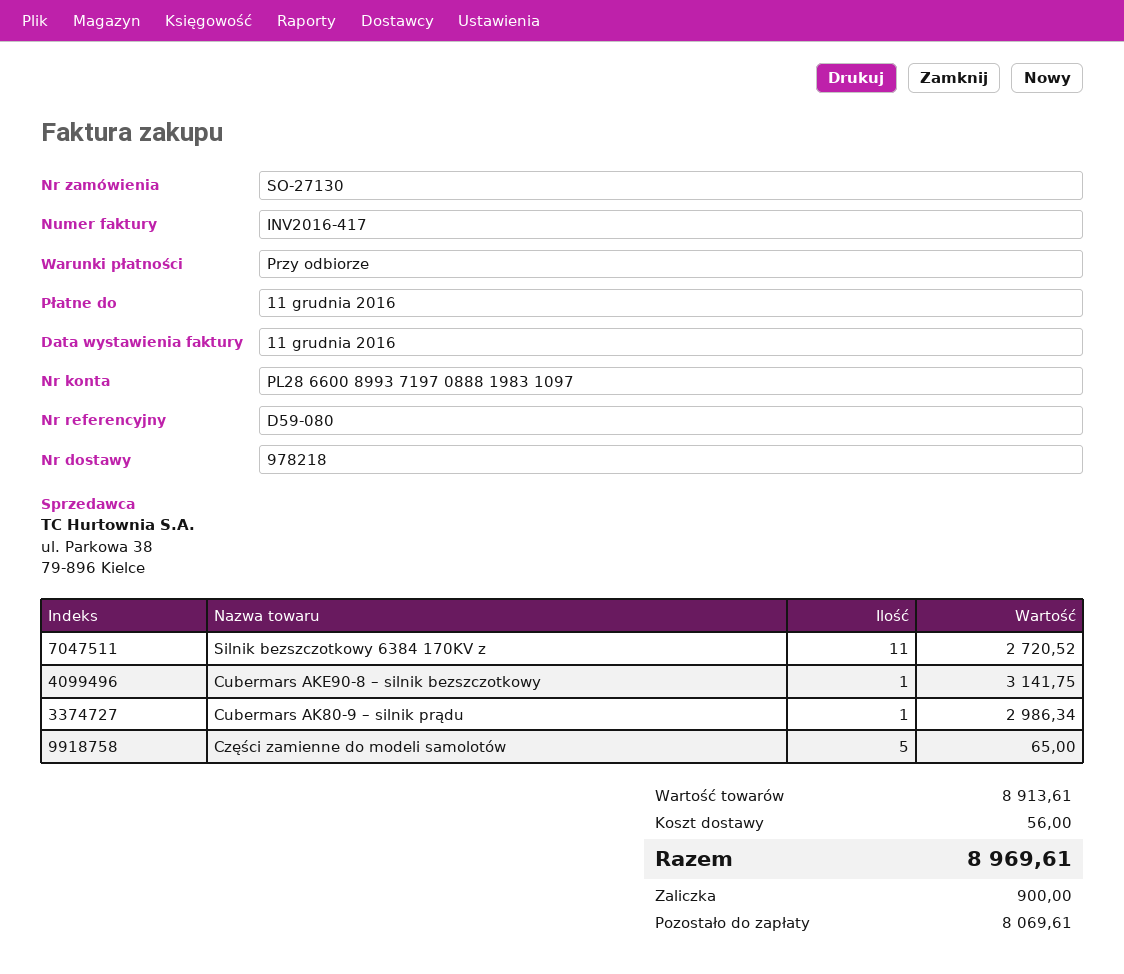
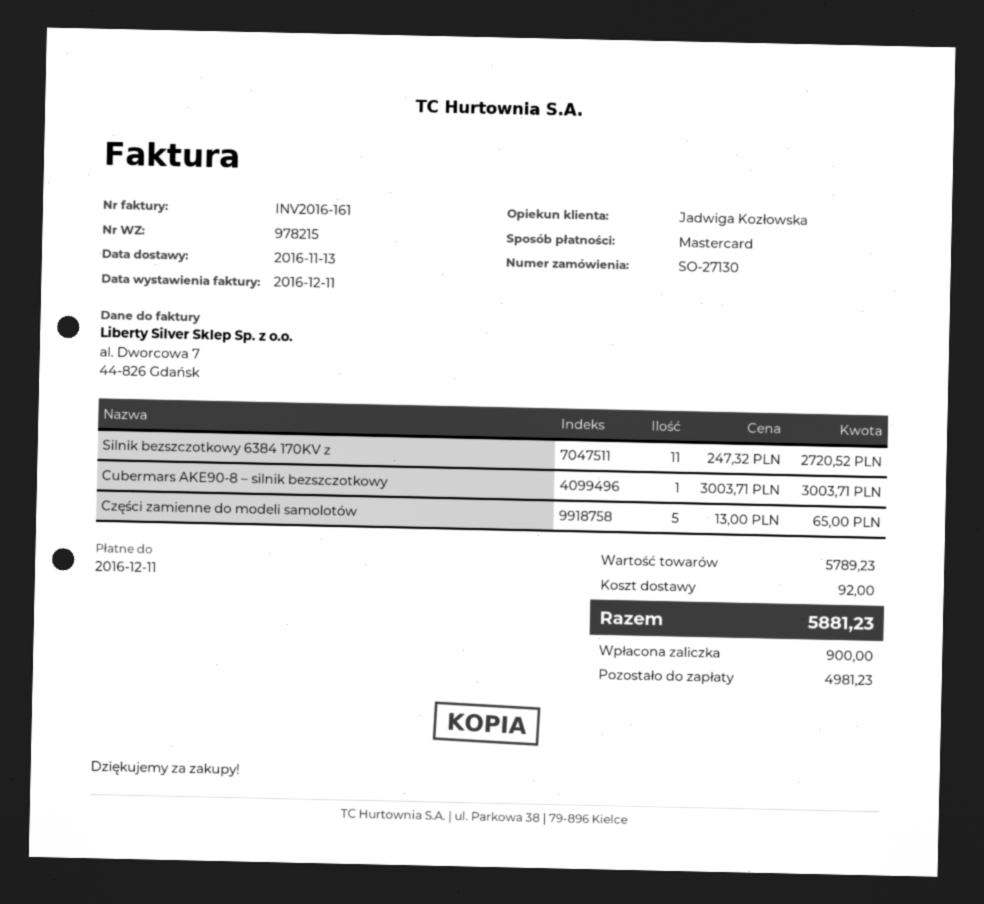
delivery note number: 978218 -> 978215
invoice number: INV2016-417 -> INV2016-161
Cubermars AKE90-8 – silnik bezszczotkowy: 1 for 3141.75 -> 1 for 3003.71
Cubermars AK80-9 – silnik prądu: 1 for 2986.34 -> none
subtotal: 8913.61 -> 5789.23
shipping: 56.00 -> 92.00
total: 8969.61 -> 5881.23
balance: 8069.61 -> 4981.23

